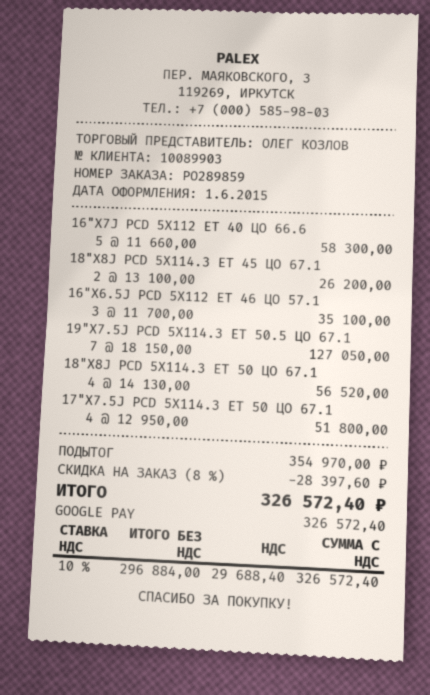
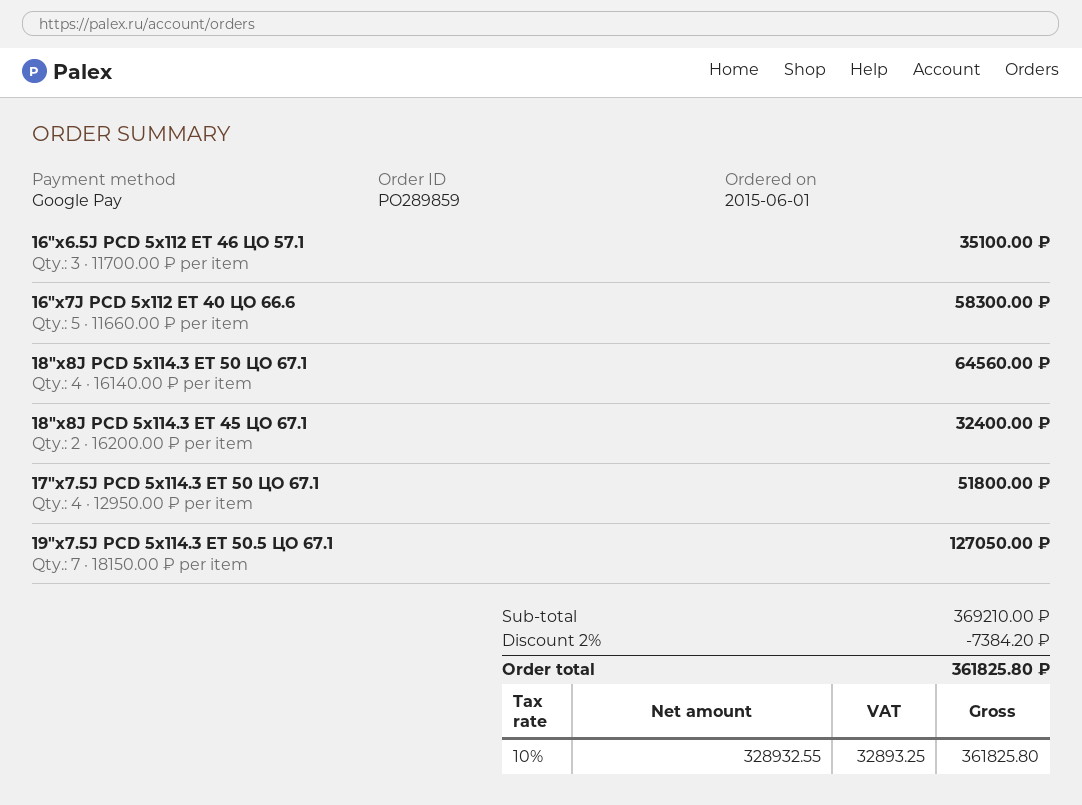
18"X8J PCD 5X114.3 ЕТ 45 ЦО 67.1: 2 x 13100.00 = 26200.00 -> 2 x 16200.00 = 32400.00
18"X8J PCD 5X114.3 ЕТ 50 ЦО 67.1: 4 x 14130.00 = 56520.00 -> 4 x 16140.00 = 64560.00
subtotal: 354970.00 -> 369210.00
discount: 8% = 28397.60 -> 2% = 7384.20
net: 296884.00 -> 328932.55
tax: 10% = 29688.40 -> 10% = 32893.25
total: 326572.40 -> 361825.80

